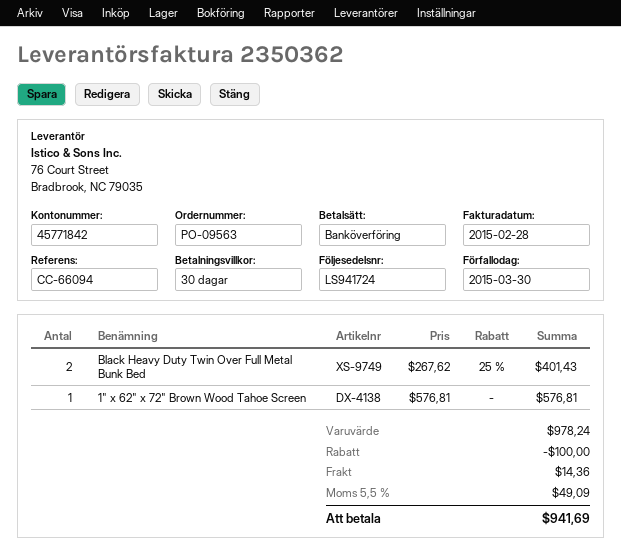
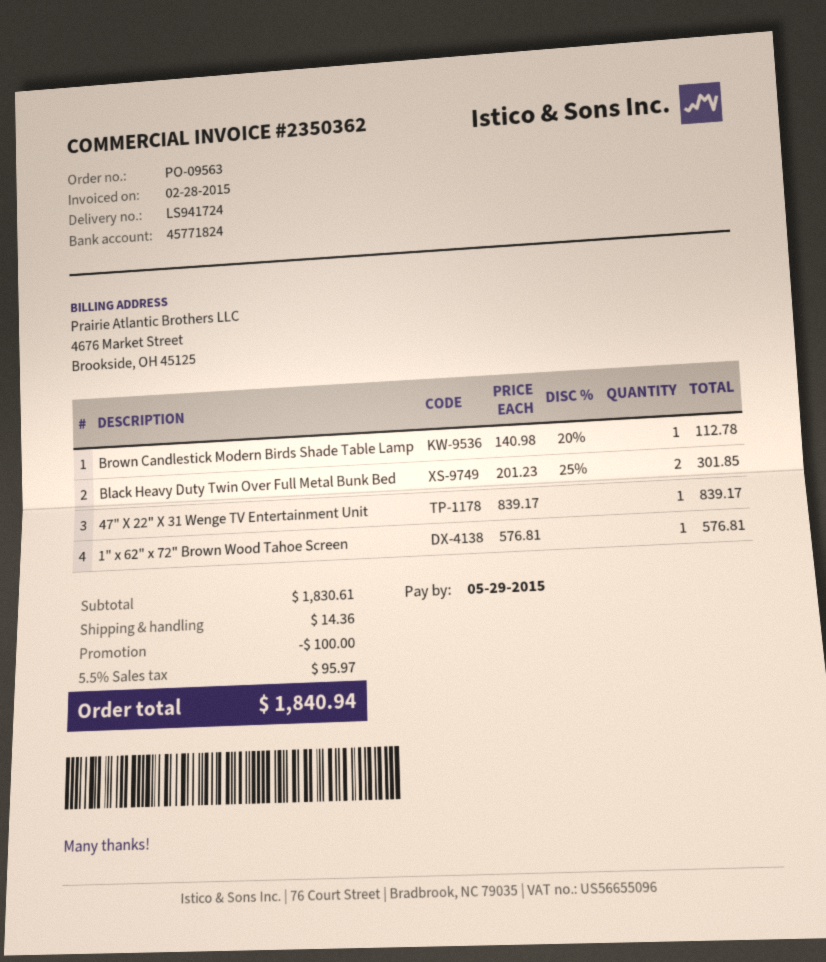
due date: 2015-03-30 -> 2015-05-29
bank account: 45771842 -> 45771824
Black Heavy Duty Twin Over Full Metal Bunk Bed: 2 x 267.62 - 25% = 401.43 -> 2 x 201.23 - 25% = 301.85
Brown Candlestick Modern Birds Shade Table Lamp: none -> 1 x 140.98 - 20% = 112.78
47" X 22" X 31 Wenge TV Entertainment Unit: none -> 1 x 839.17 = 839.17
subtotal: 978.24 -> 1830.61
tax: 5.5% = 49.09 -> 5.5% = 95.97
total: 941.69 -> 1840.94

